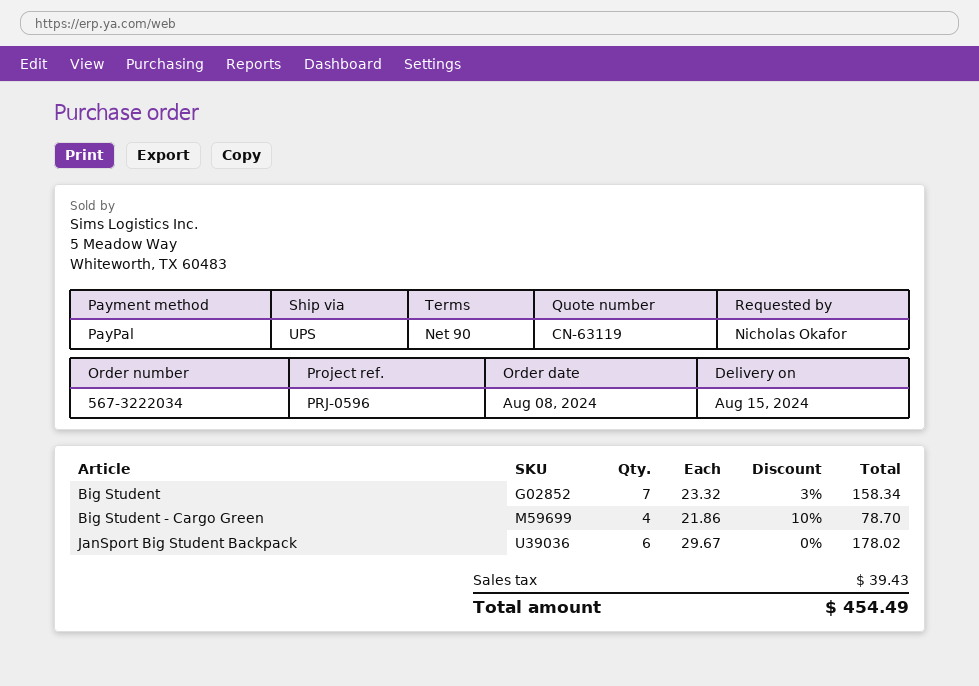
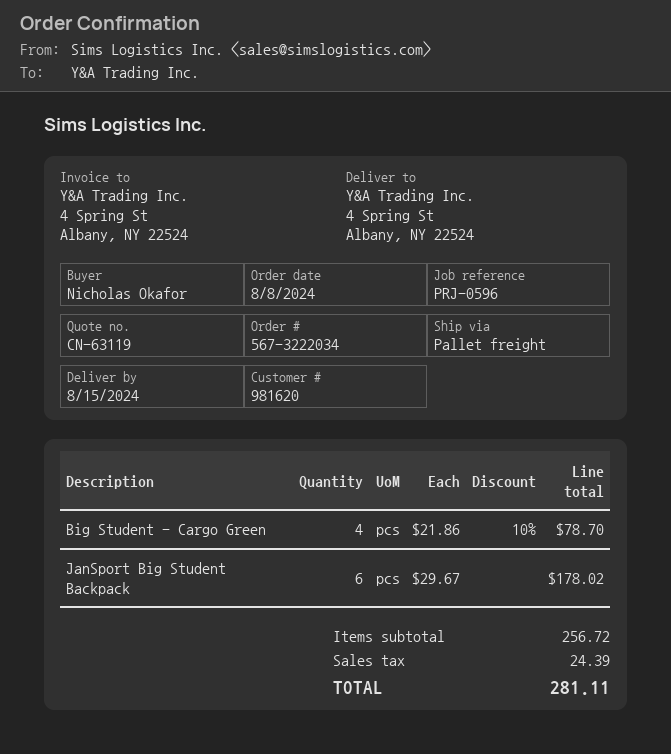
shipping method: UPS -> pallet freight
Big Student: 7 x 23.32 - 3% = 158.34 -> none
tax: 39.43 -> 24.39
total: 454.49 -> 281.11

